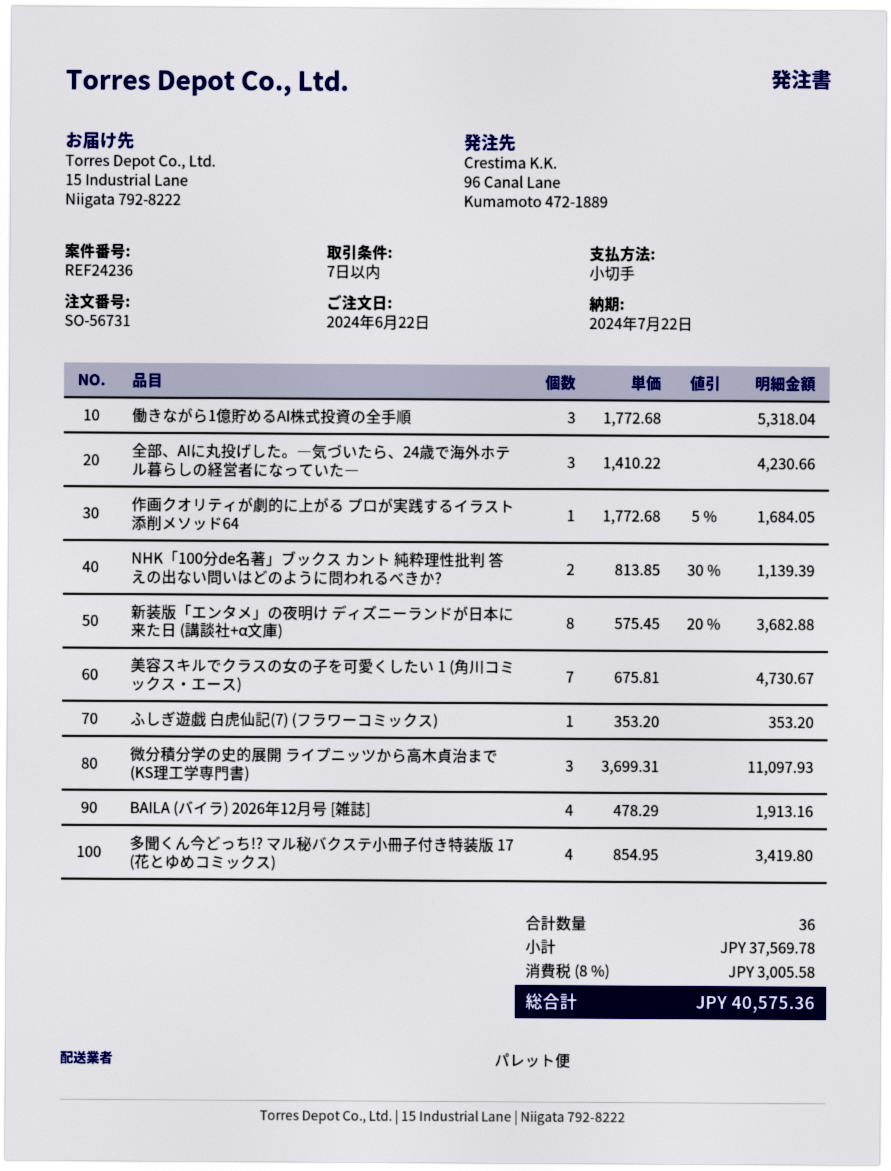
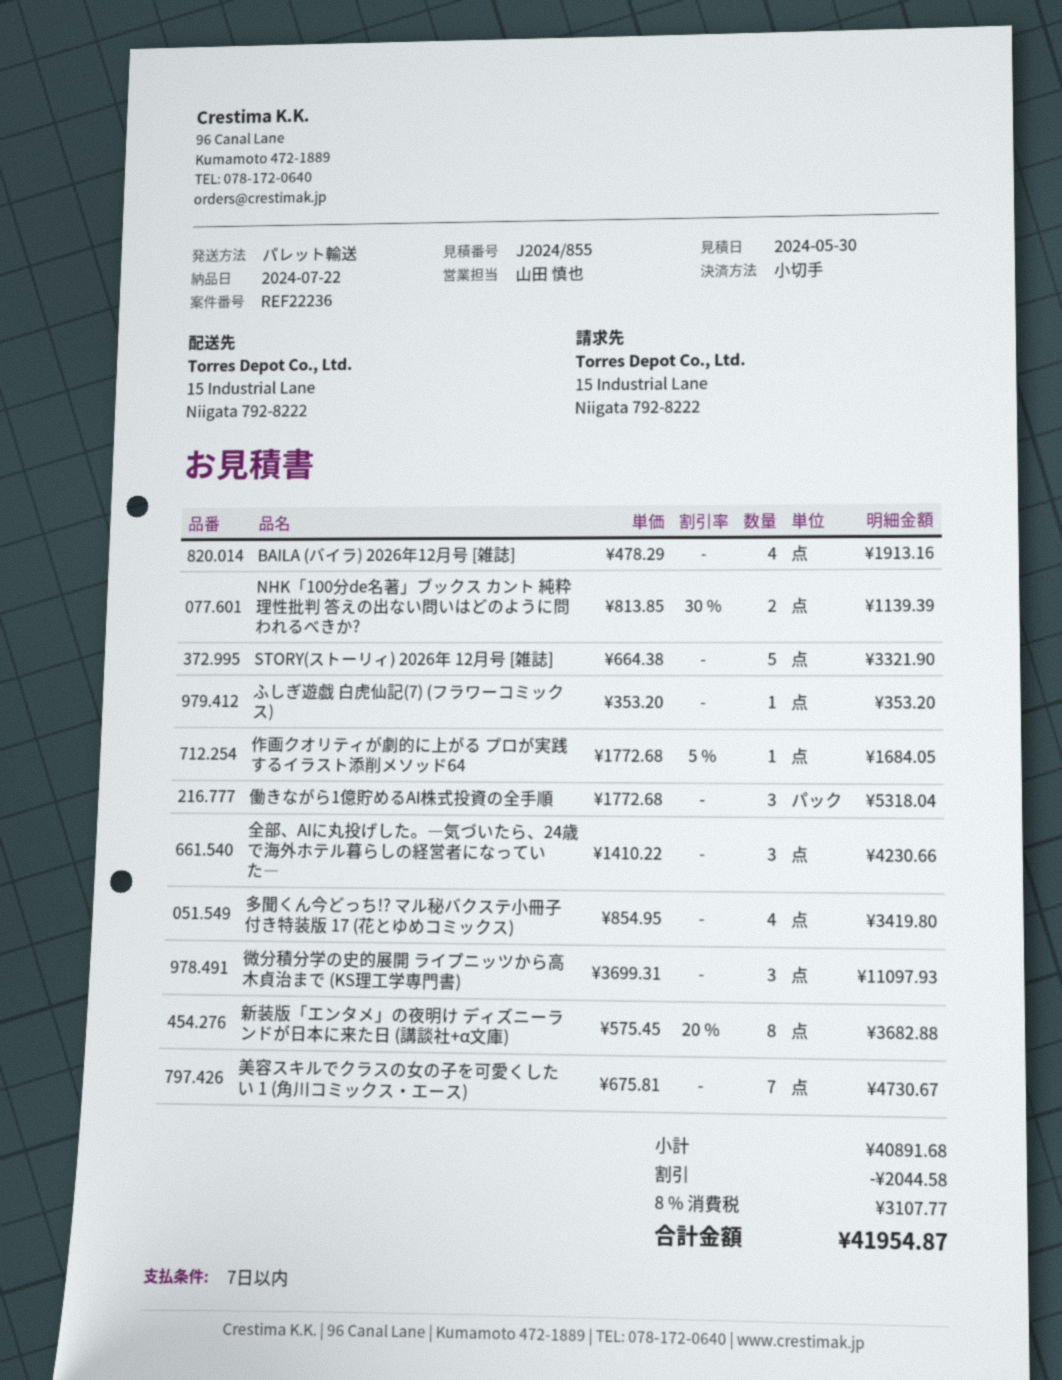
reference: REF24236 -> REF22236
STORY(ストーリィ) 2026年 12月号 [雑誌]: none -> 5 x 664.38 = 3321.90
subtotal: 37569.78 -> 40891.68
discount: none -> 2044.58
tax: 8% = 3005.58 -> 8% = 3107.77
total: 40575.36 -> 41954.87

